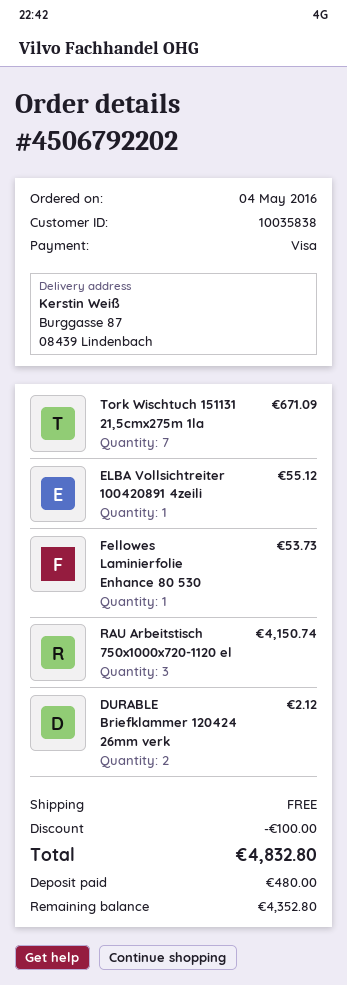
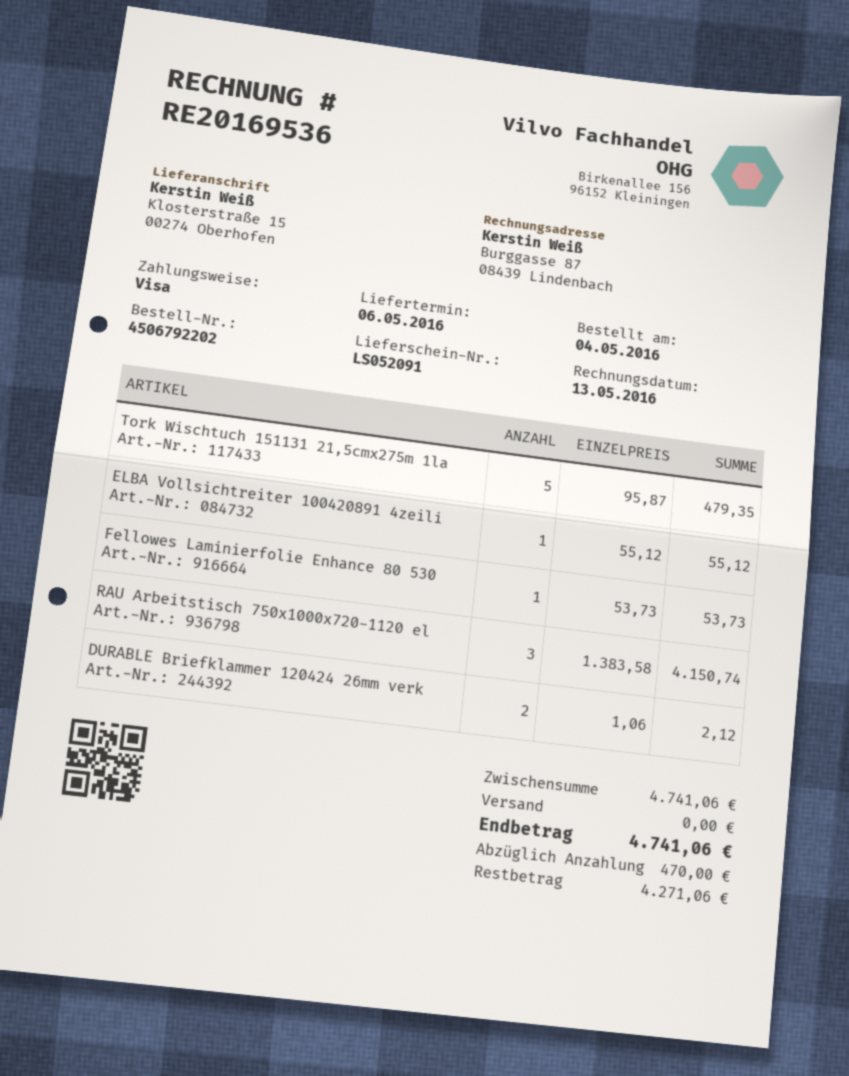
ship to: Burggasse 87, 08439 Lindenbach -> Klosterstraße 15, 00274 Oberhofen
Tork Wischtuch 151131 21,5cmx275m 1la: 7 for 671.09 -> 5 for 479.35
discount: 100.00 -> none
total: 4832.80 -> 4741.06
deposit: 480.00 -> 470.00
balance: 4352.80 -> 4271.06

